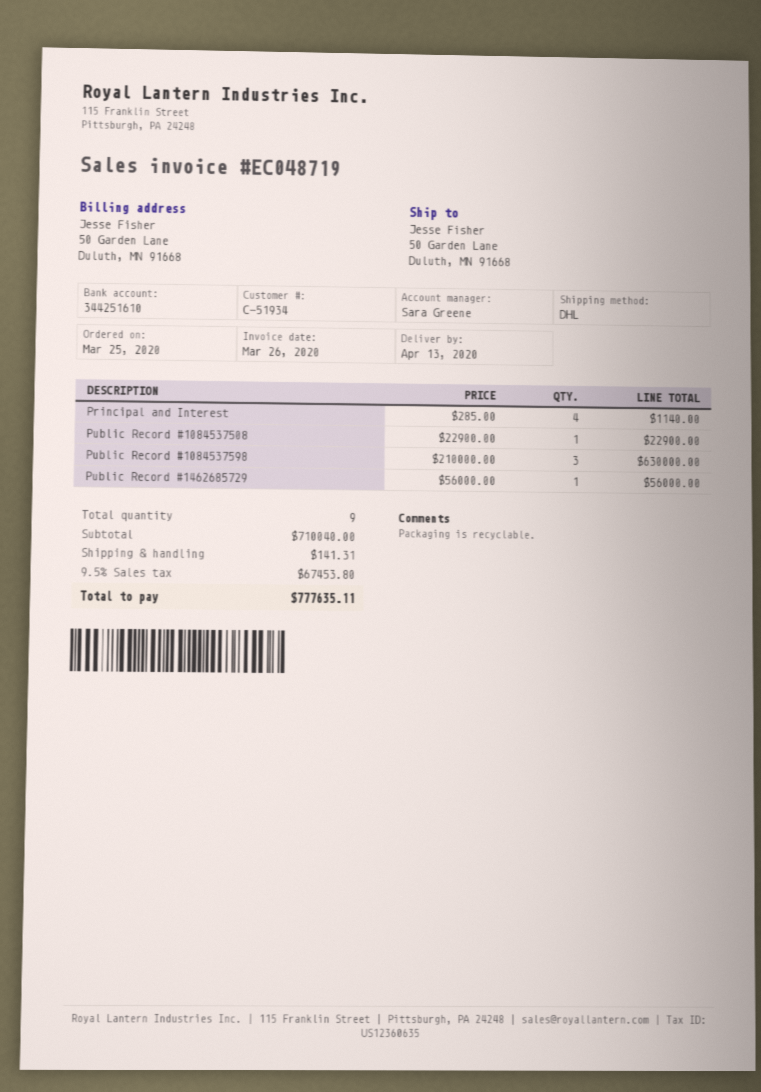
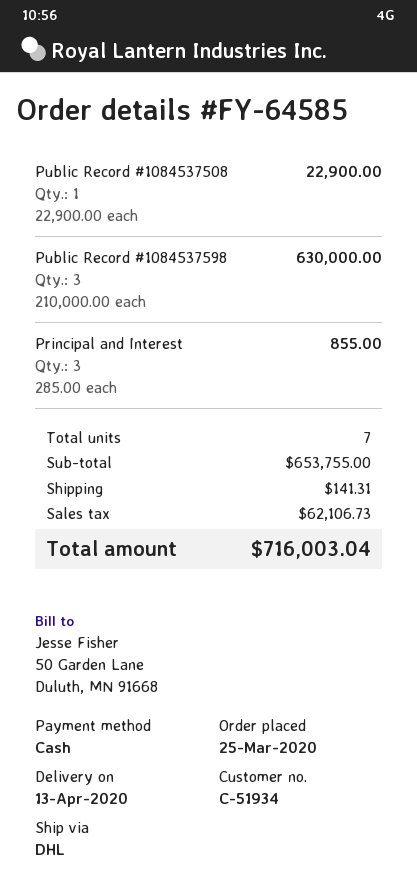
Principal and Interest: 4 x 285.00 = 1140.00 -> 3 x 285.00 = 855.00
Public Record #1462685729: 1 x 56000.00 = 56000.00 -> none
total quantity: 9 -> 7
subtotal: 710040.00 -> 653755.00
tax: 67453.80 -> 62106.73
total: 777635.11 -> 716003.04

